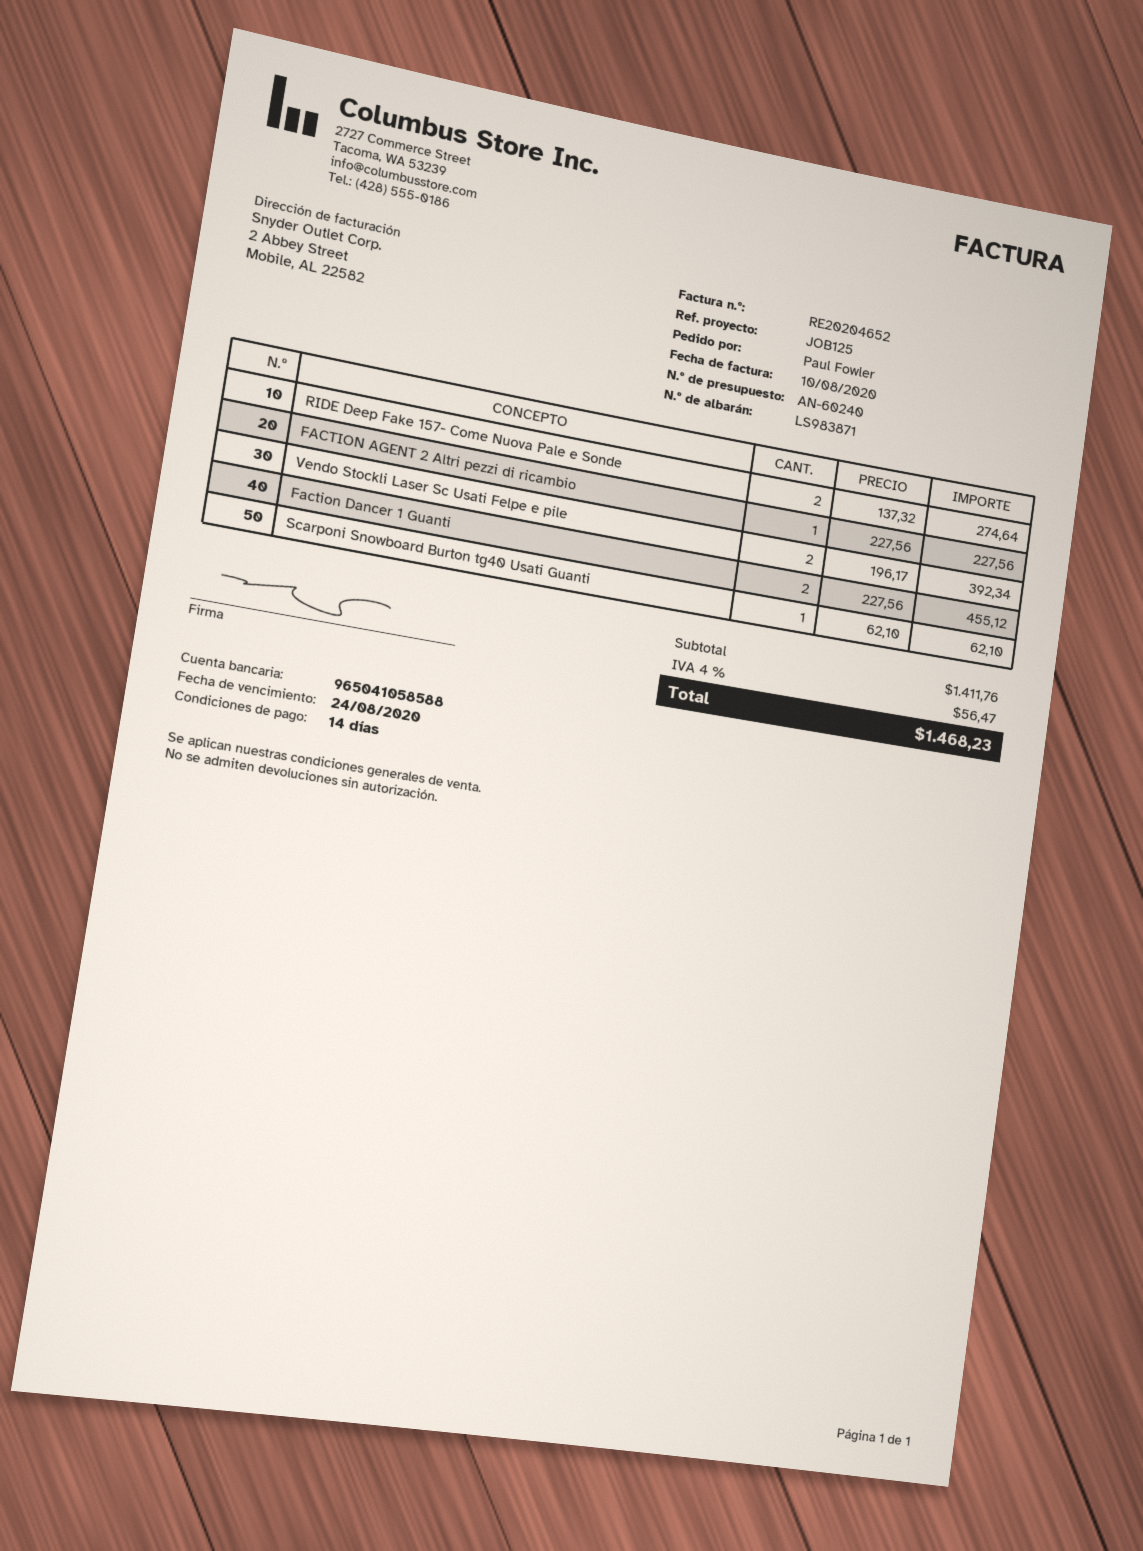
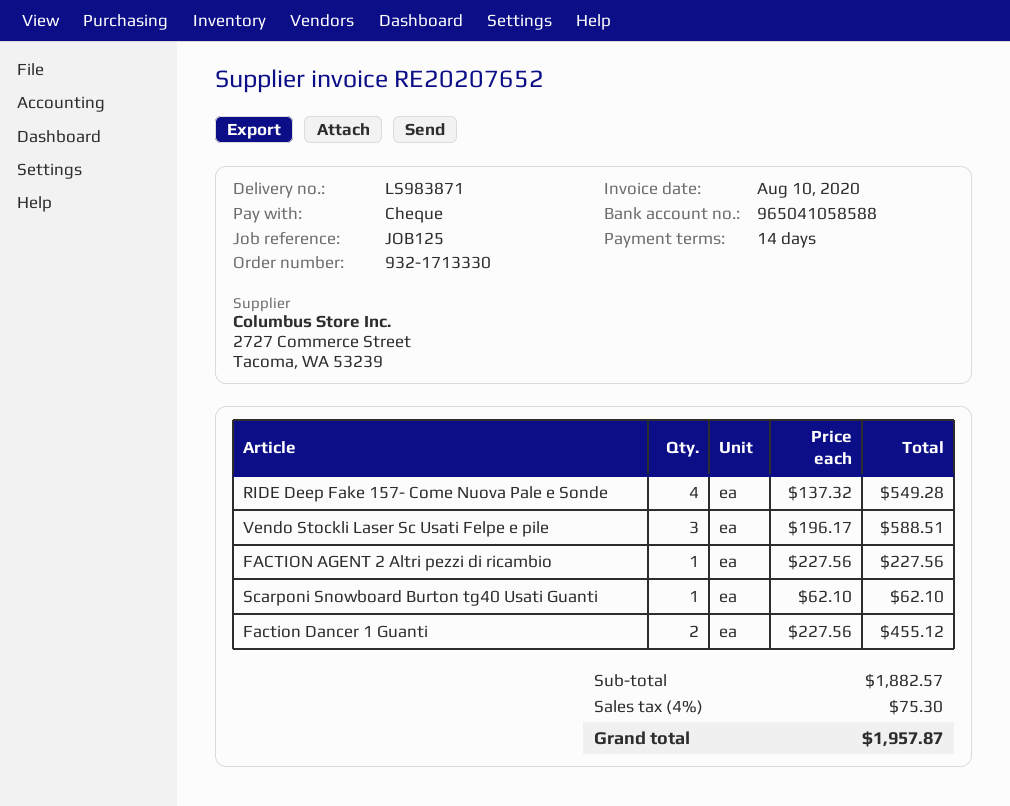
invoice number: RE20204652 -> RE20207652
RIDE Deep Fake 157- Come Nuova Pale e Sonde: 2 x 137.32 = 274.64 -> 4 x 137.32 = 549.28
Vendo Stockli Laser Sc Usati Felpe e pile: 2 x 196.17 = 392.34 -> 3 x 196.17 = 588.51
subtotal: 1411.76 -> 1882.57
tax: 4% = 56.47 -> 4% = 75.30
total: 1468.23 -> 1957.87

